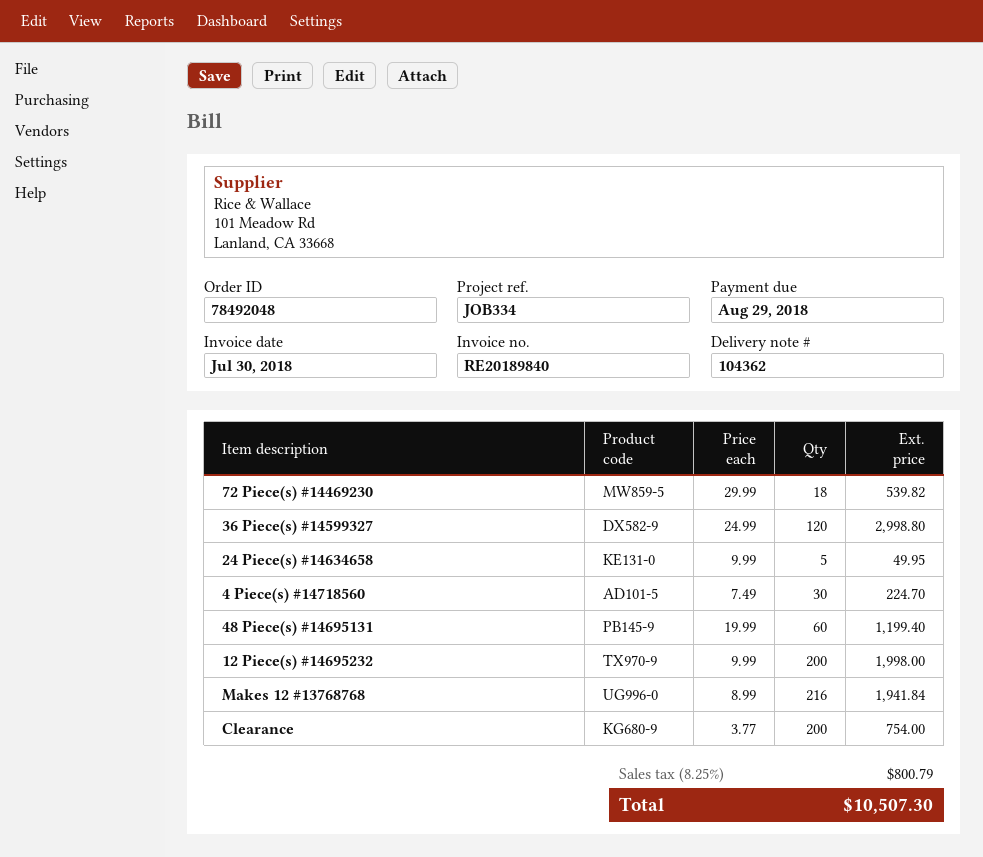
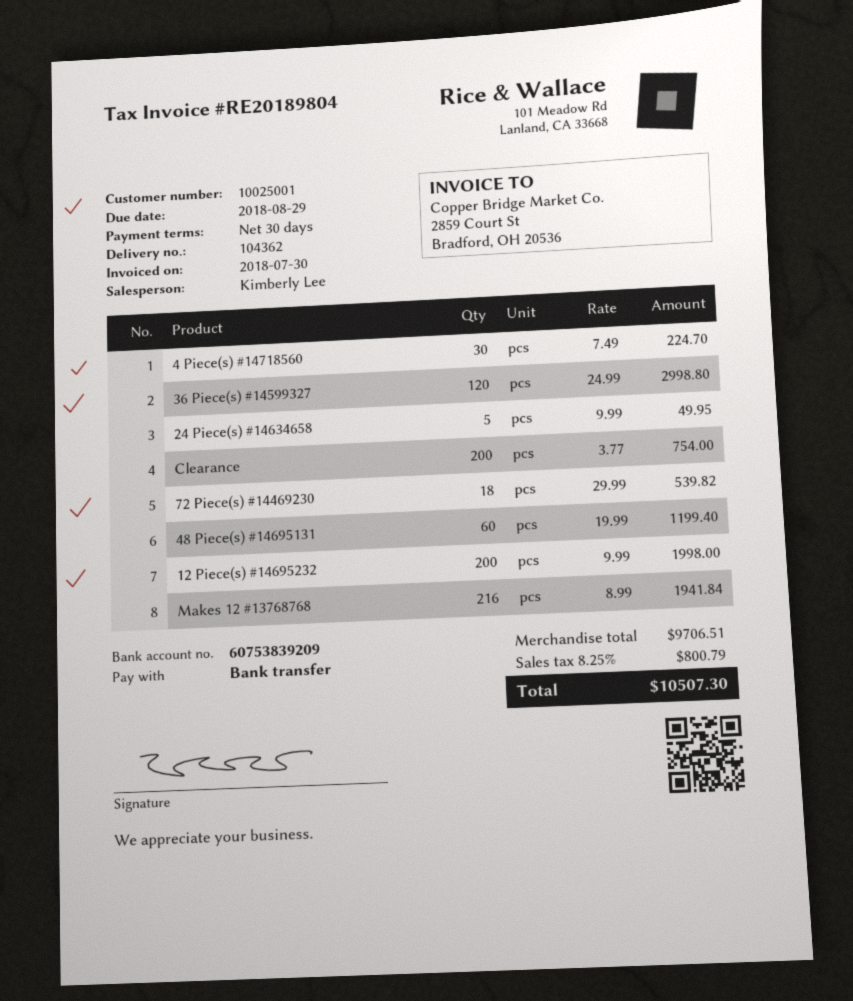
invoice number: RE20189840 -> RE20189804

